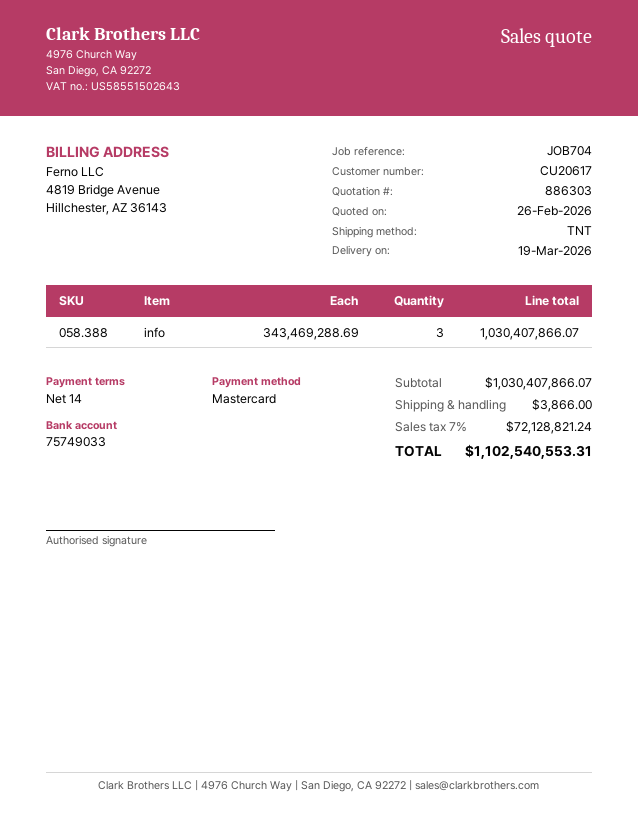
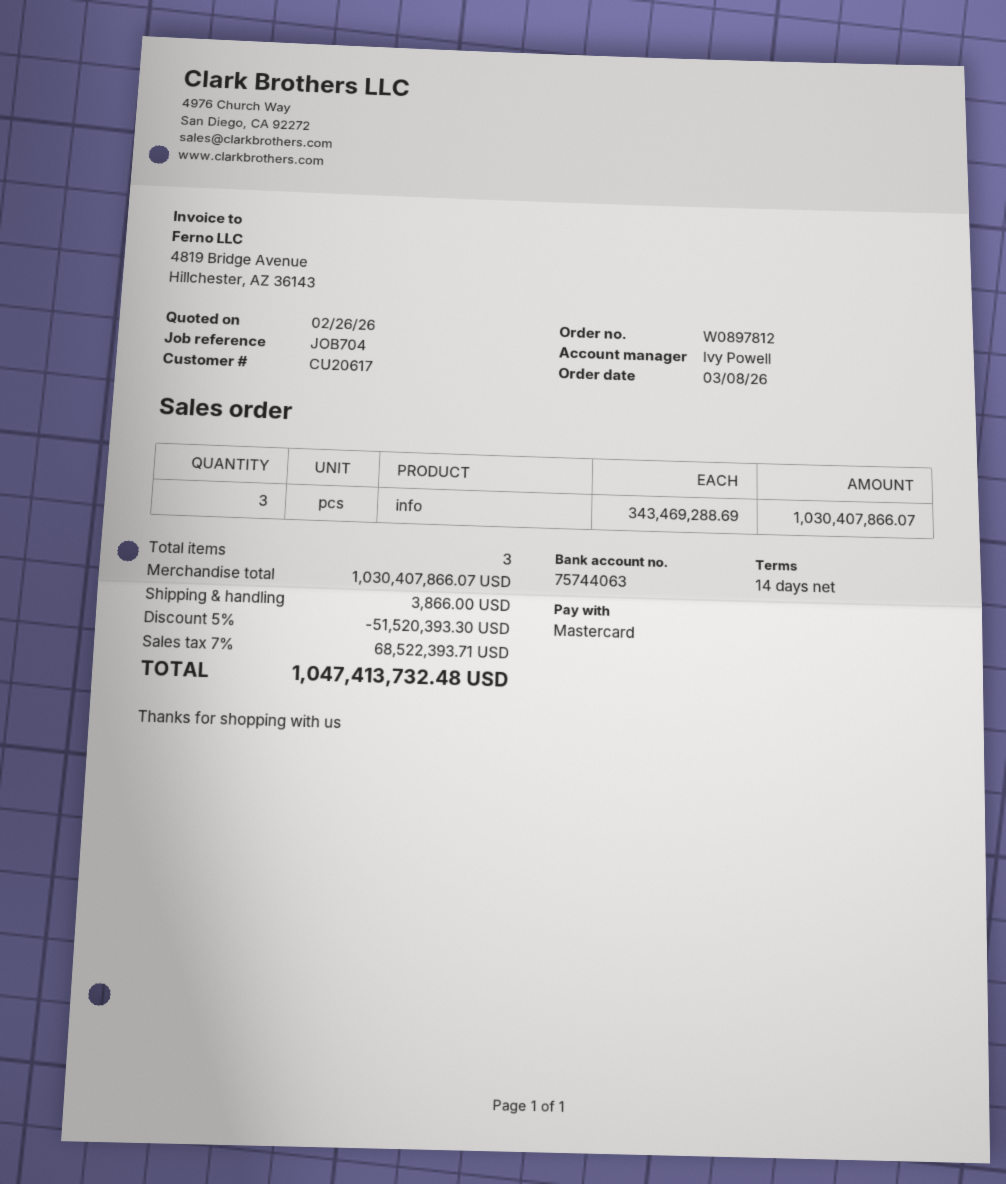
bank account: 75749033 -> 75744063
discount: none -> 5% = 51520393.30
tax: 7% = 72128821.24 -> 7% = 68522393.71
total: 1102540553.31 -> 1047413732.48

